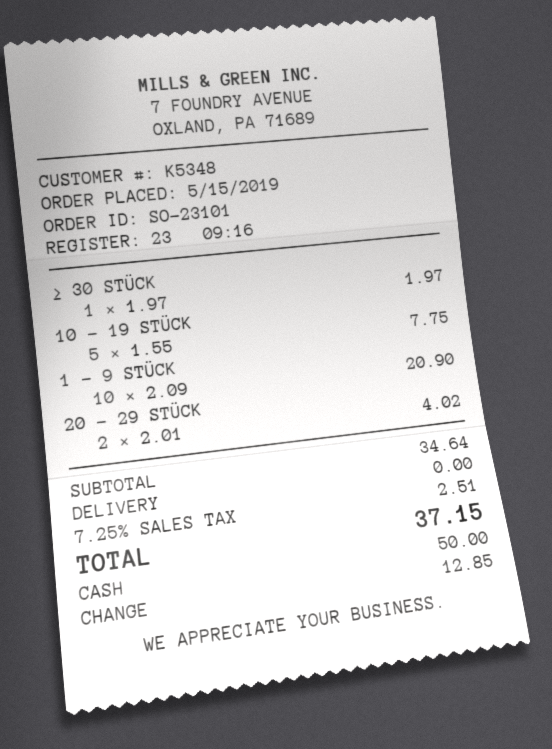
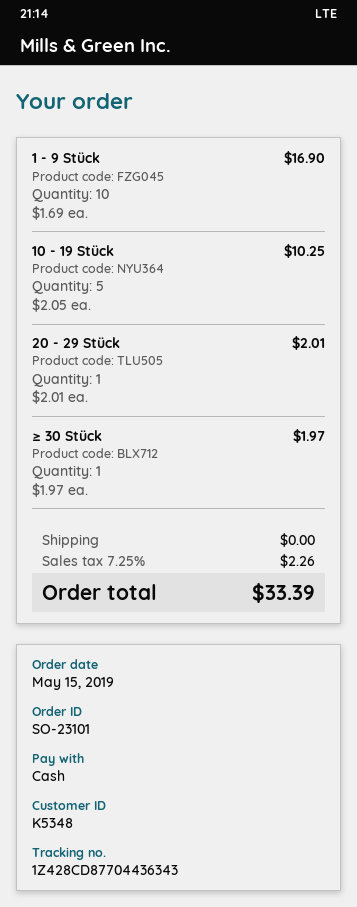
10 - 19 STÜCK: 5 x 1.55 = 7.75 -> 5 x 2.05 = 10.25
1 - 9 STÜCK: 10 x 2.09 = 20.90 -> 10 x 1.69 = 16.90
20 - 29 STÜCK: 2 x 2.01 = 4.02 -> 1 x 2.01 = 2.01
tax: 7.25% = 2.51 -> 7.25% = 2.26
total: 37.15 -> 33.39

